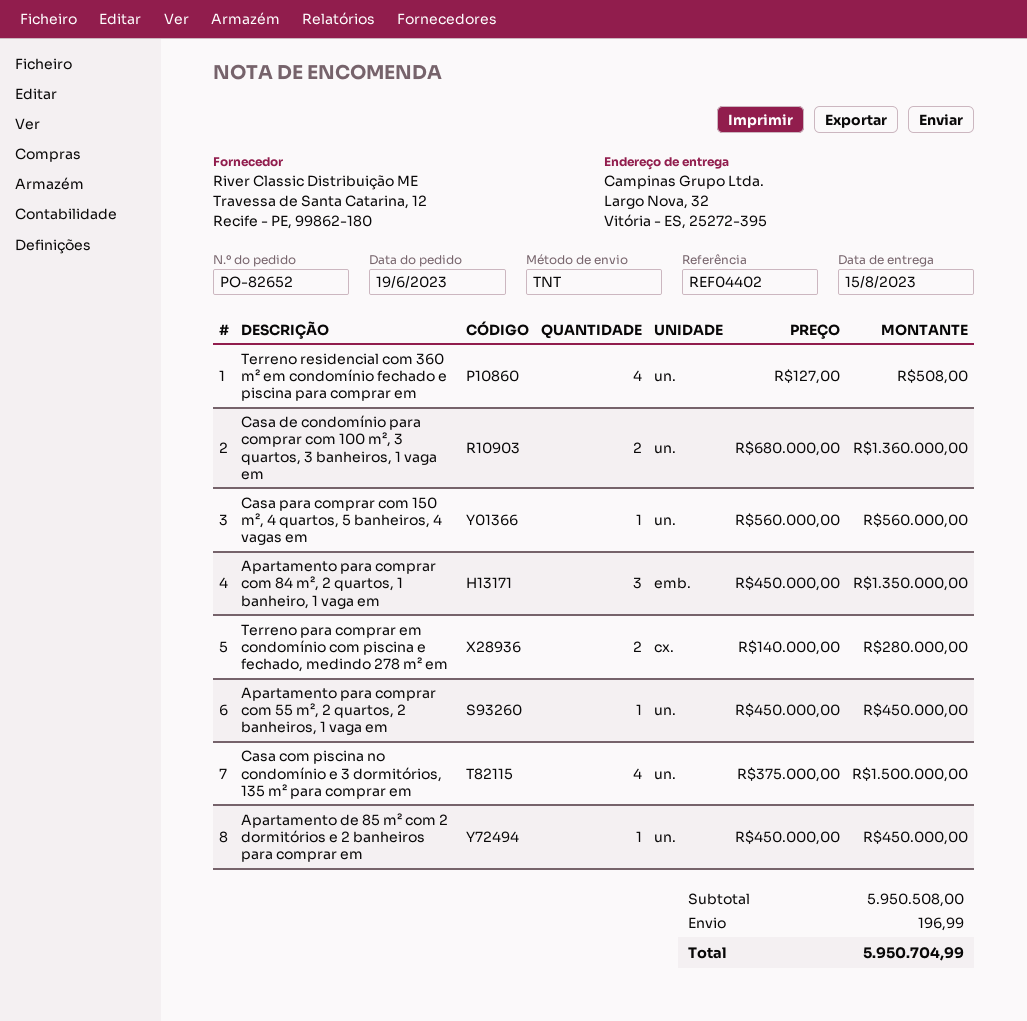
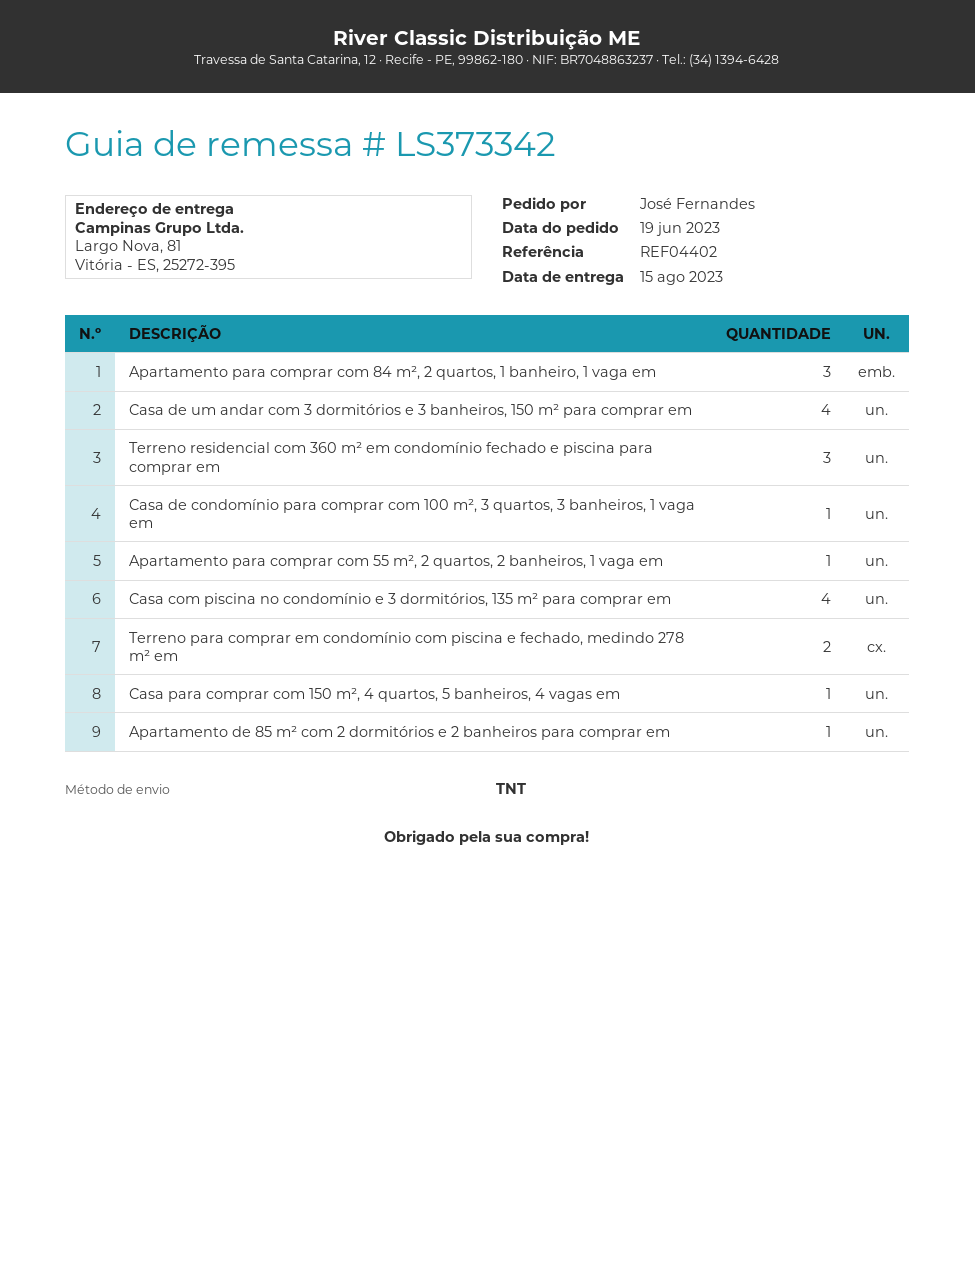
ship to: Largo Nova, 32, Vitória - ES, 25272-395 -> Largo Nova, 81, Vitória - ES, 25272-395
Terreno residencial com 360 m² em condomínio fechado e piscina para comprar em: 4 -> 3
Casa de condomínio para comprar com 100 m², 3 quartos, 3 banheiros, 1 vaga em: 2 -> 1
Casa de um andar com 3 dormitórios e 3 banheiros, 150 m² para comprar em: none -> 4

